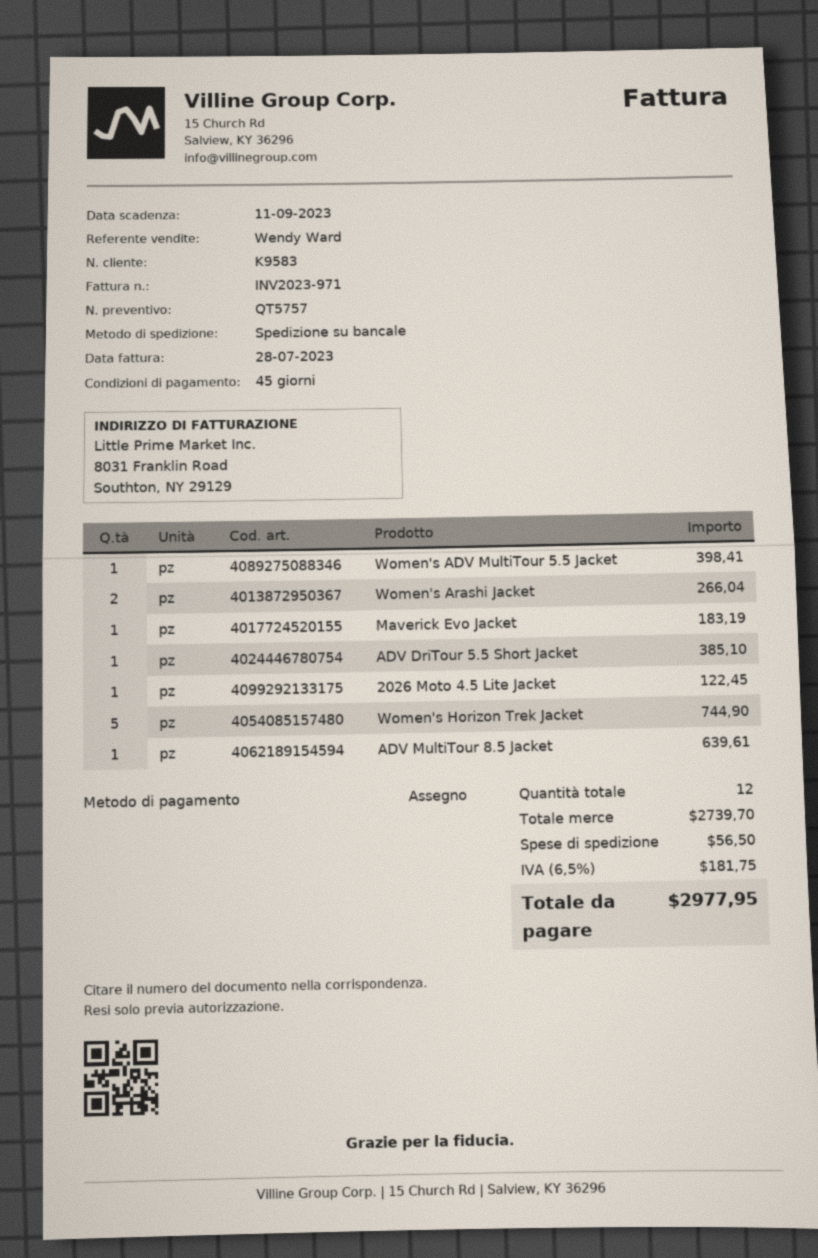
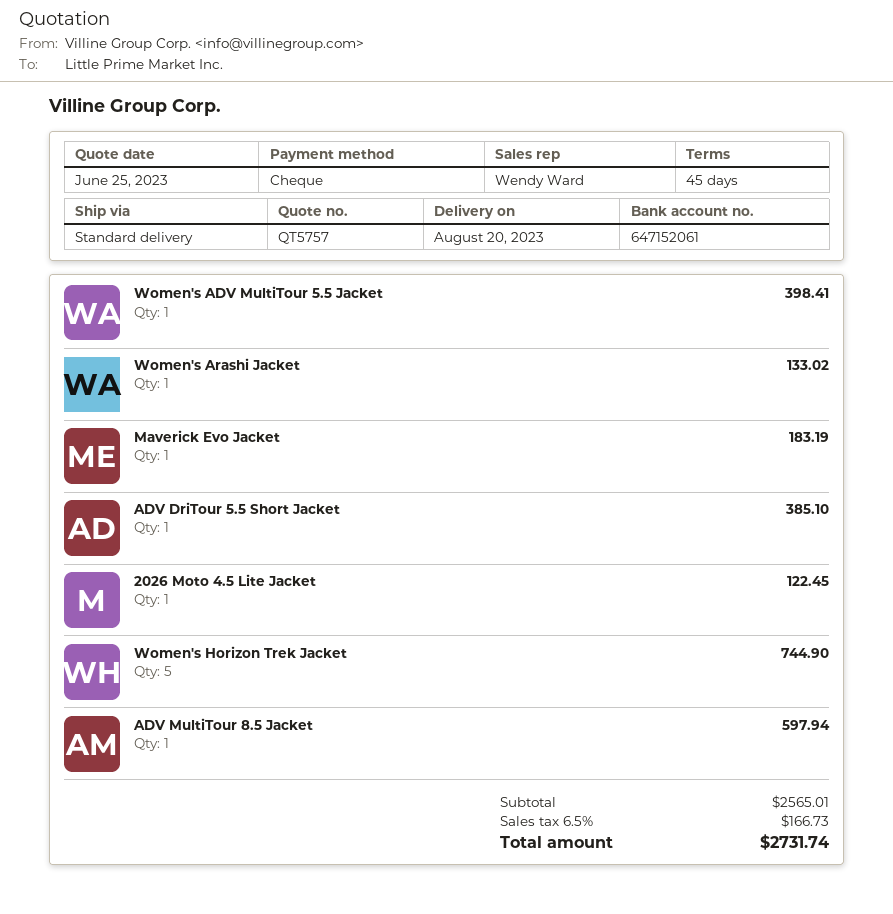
shipping method: pallet freight -> standard
Women's Arashi Jacket: 2 for 266.04 -> 1 for 133.02
ADV MultiTour 8.5 Jacket: 1 for 639.61 -> 1 for 597.94
subtotal: 2739.70 -> 2565.01
shipping: 56.50 -> none
tax: 6.5% = 181.75 -> 6.5% = 166.73
total: 2977.95 -> 2731.74

